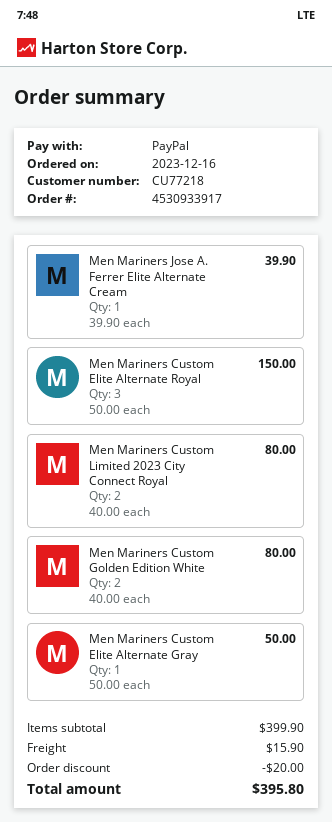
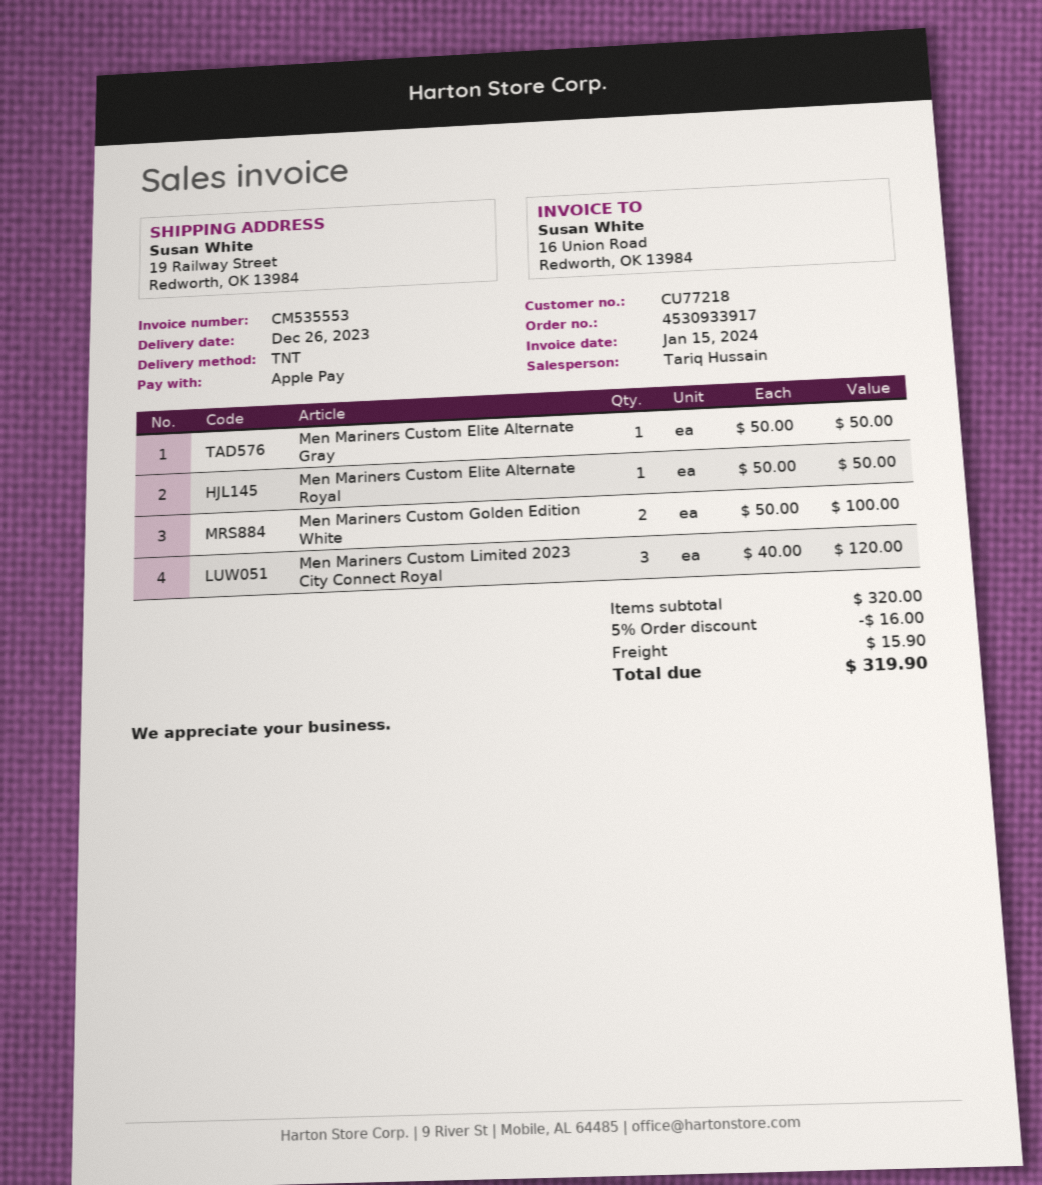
payment method: PayPal -> Apple Pay
Men Mariners Jose A. Ferrer Elite Alternate Cream: 1 x 39.90 = 39.90 -> none
Men Mariners Custom Elite Alternate Royal: 3 x 50.00 = 150.00 -> 1 x 50.00 = 50.00
Men Mariners Custom Limited 2023 City Connect Royal: 2 x 40.00 = 80.00 -> 3 x 40.00 = 120.00
Men Mariners Custom Golden Edition White: 2 x 40.00 = 80.00 -> 2 x 50.00 = 100.00
subtotal: 399.90 -> 320.00
discount: 20.00 -> 16.00
total: 395.80 -> 319.90

